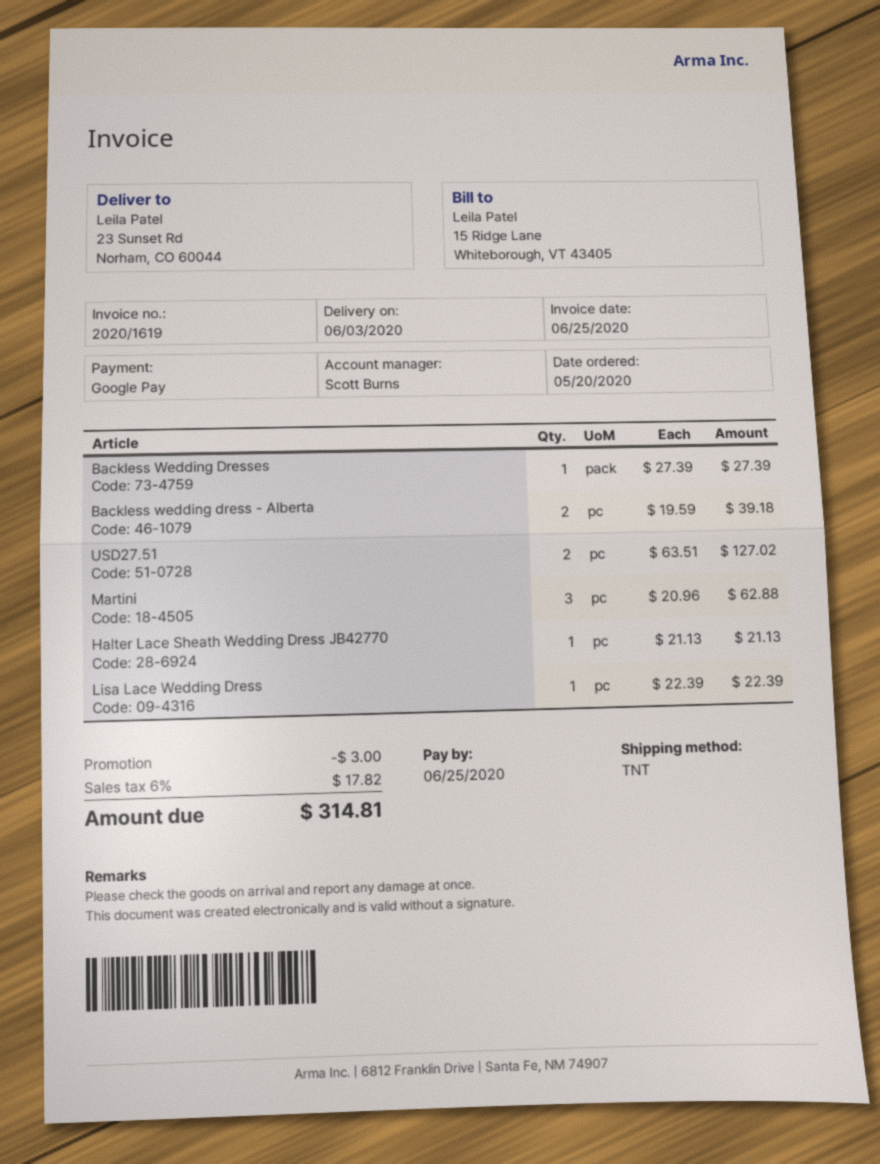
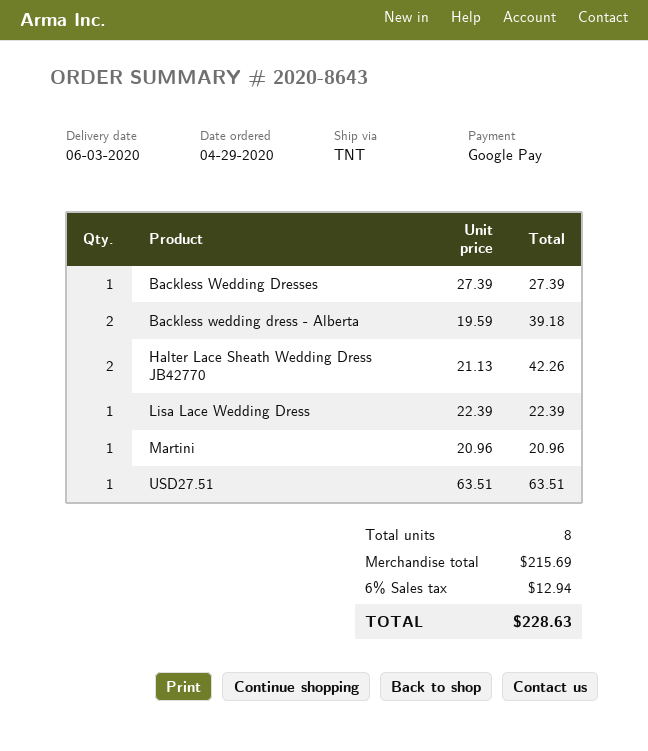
order date: 2020-05-20 -> 2020-04-29
USD27.51: 2 x 63.51 = 127.02 -> 1 x 63.51 = 63.51
Martini: 3 x 20.96 = 62.88 -> 1 x 20.96 = 20.96
Halter Lace Sheath Wedding Dress JB42770: 1 x 21.13 = 21.13 -> 2 x 21.13 = 42.26
discount: 3.00 -> none
tax: 6% = 17.82 -> 6% = 12.94
total: 314.81 -> 228.63

